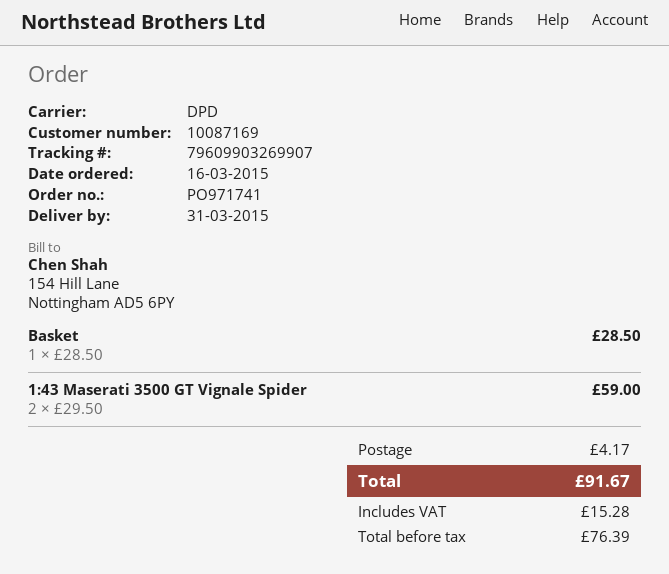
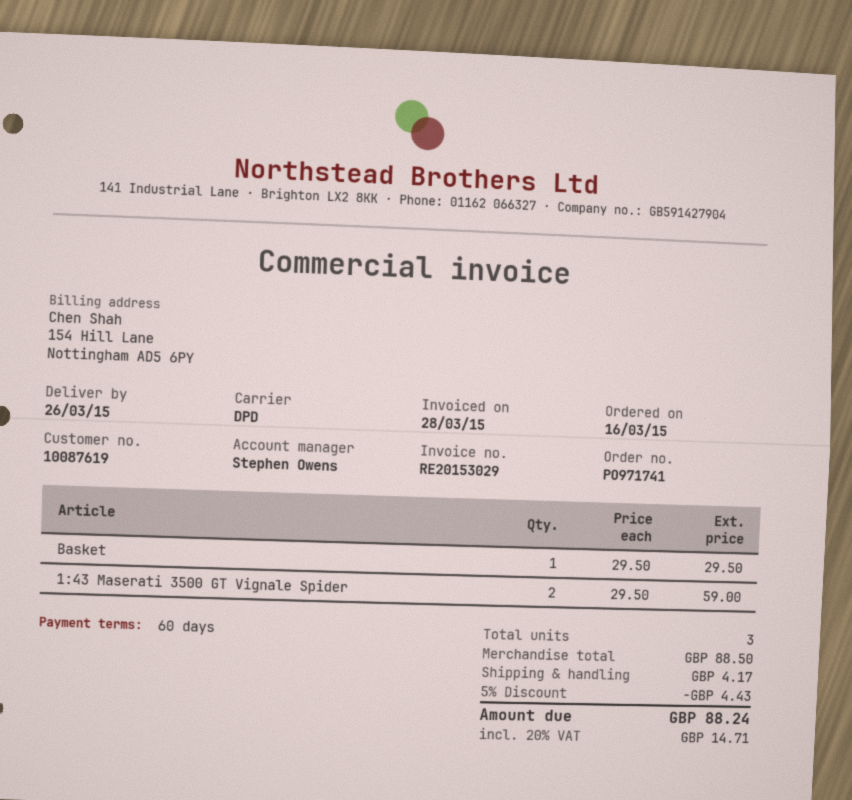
delivery date: 2015-03-31 -> 2015-03-26
customer number: 10087169 -> 10087619
Basket: 1 x 28.50 = 28.50 -> 1 x 29.50 = 29.50
discount: none -> 5% = 4.43
tax: 15.28 -> 14.71
total: 91.67 -> 88.24

